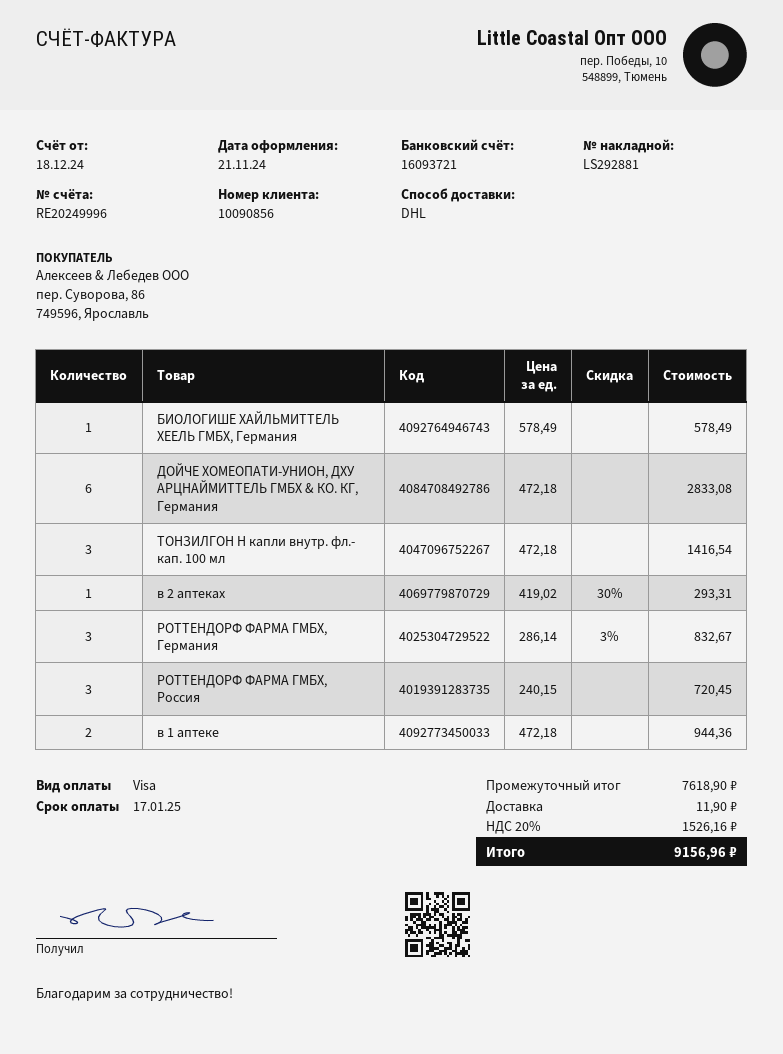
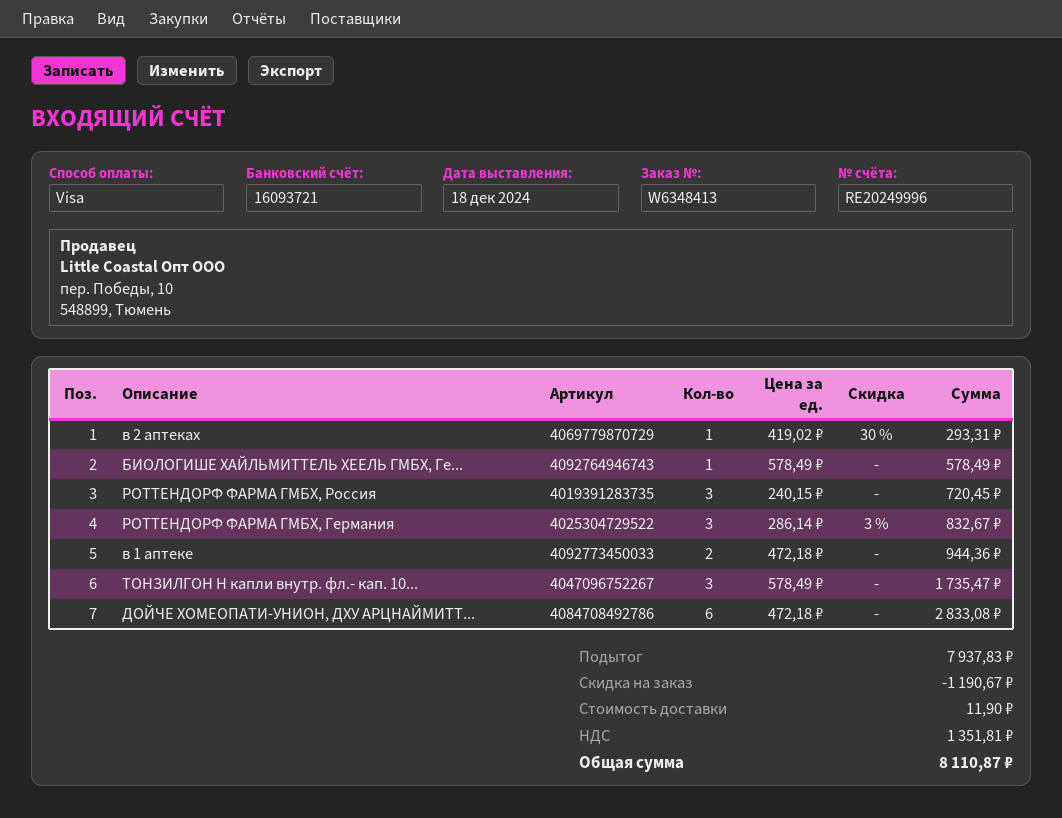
ТОНЗИЛГОН Н капли внутр. фл.- кап. 100 мл: 3 x 472.18 = 1416.54 -> 3 x 578.49 = 1735.47
subtotal: 7618.90 -> 7937.83
discount: none -> 1190.67
tax: 1526.16 -> 1351.81
total: 9156.96 -> 8110.87

